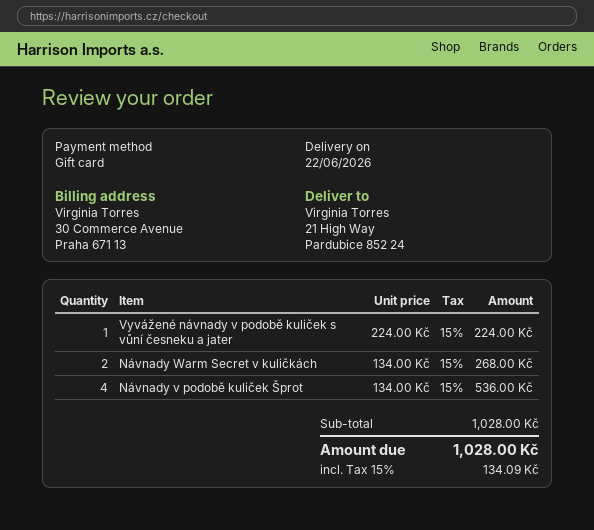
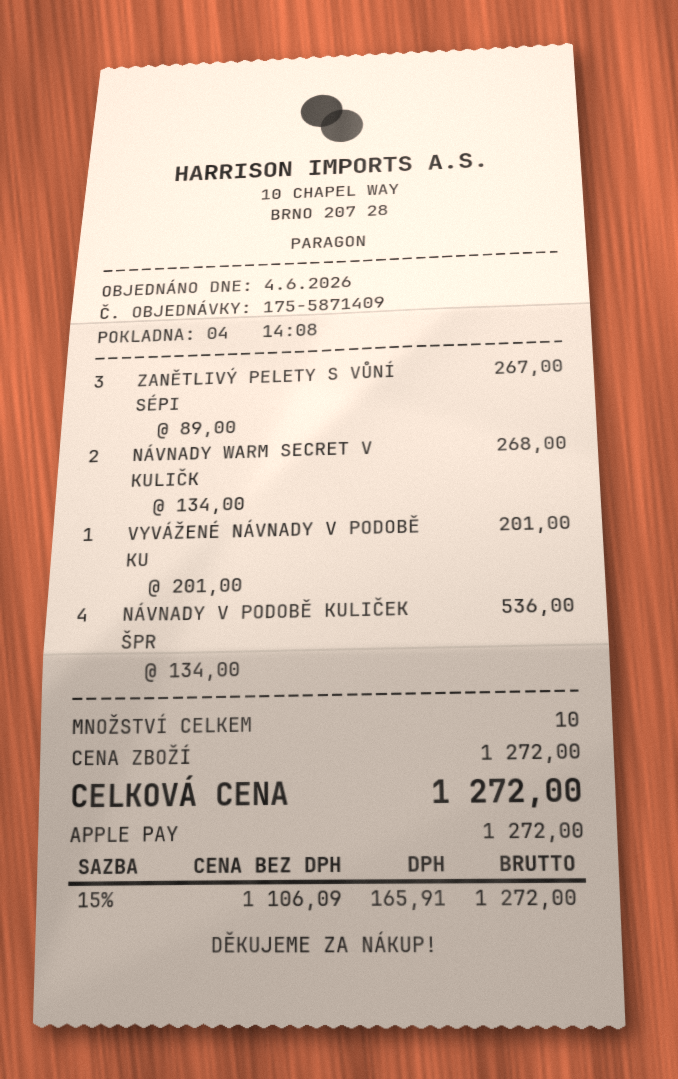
payment method: gift card -> Apple Pay
Vyvážené návnady v podobě kuliček s vůní česneku a jater: 1 x 224.00 = 224.00 -> 1 x 201.00 = 201.00
ZANĚTLIVÝ PELETY S VŮNÍ SÉPI: none -> 3 x 89.00 = 267.00
subtotal: 1028.00 -> 1272.00
tax: 15% = 134.09 -> 15% = 165.91
total: 1028.00 -> 1272.00

